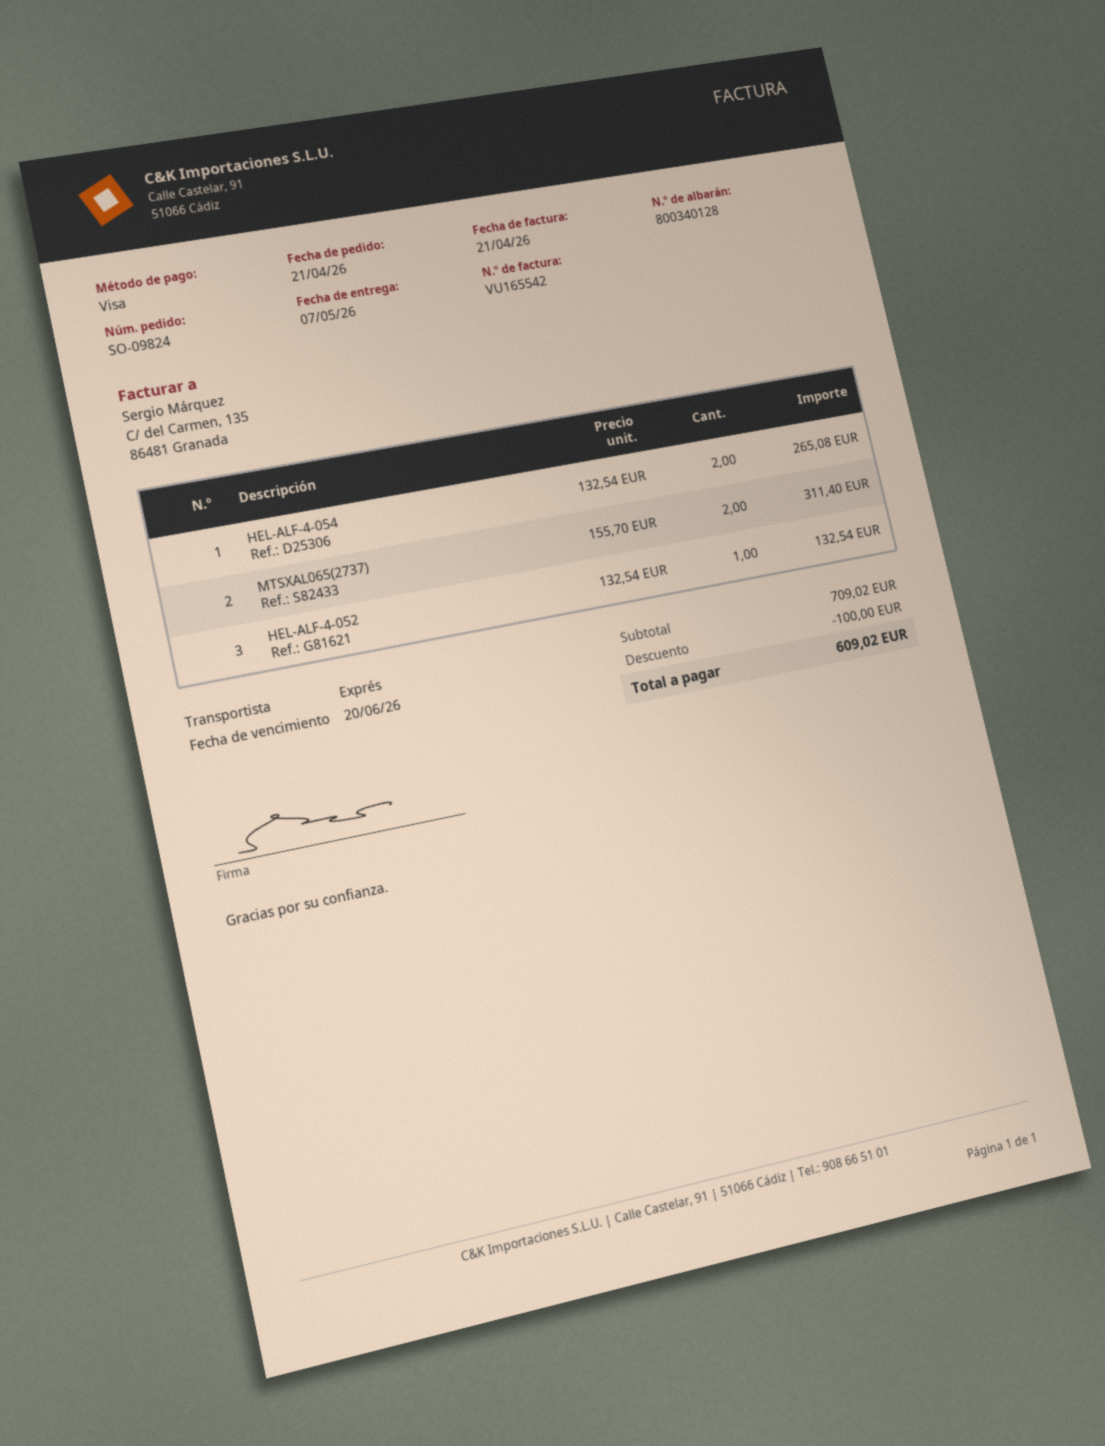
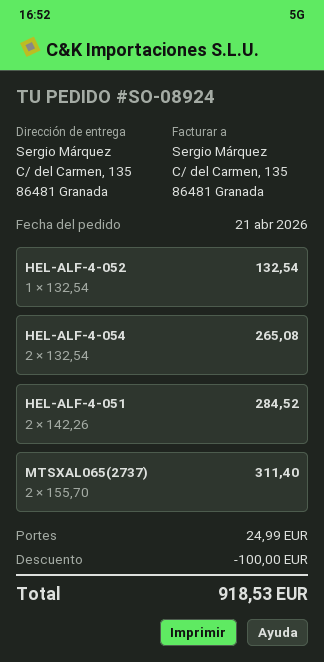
order number: SO-09824 -> SO-08924
HEL-ALF-4-051: none -> 2 x 142.26 = 284.52
shipping: none -> 24.99
total: 609.02 -> 918.53

